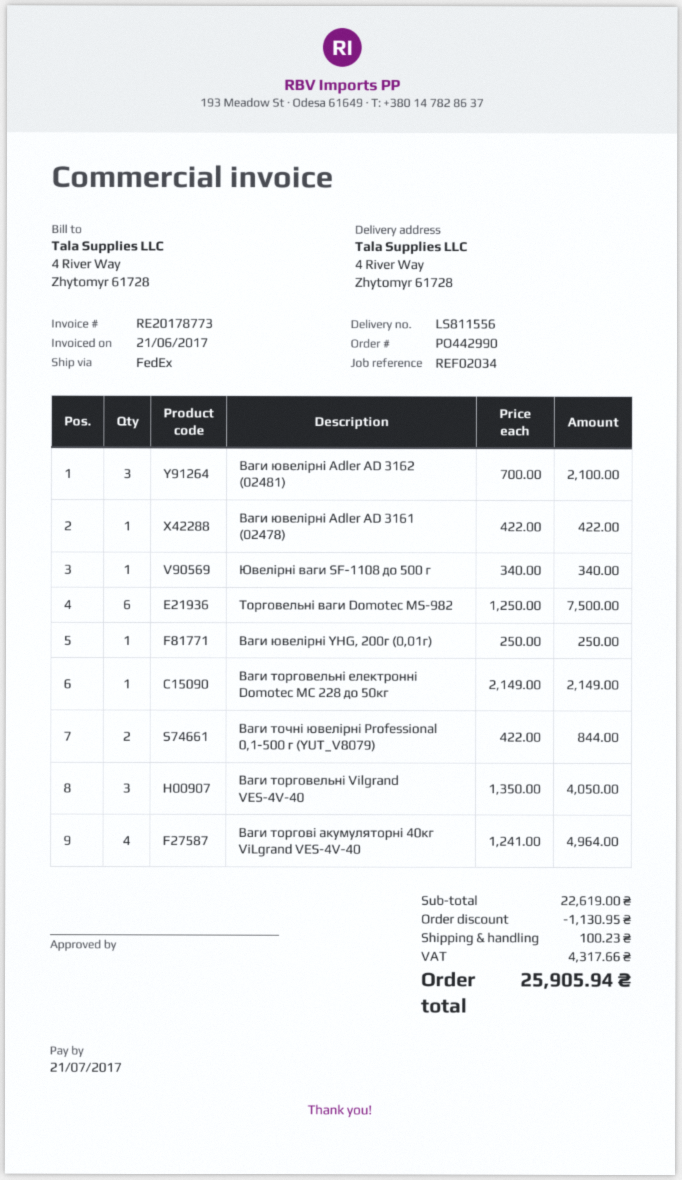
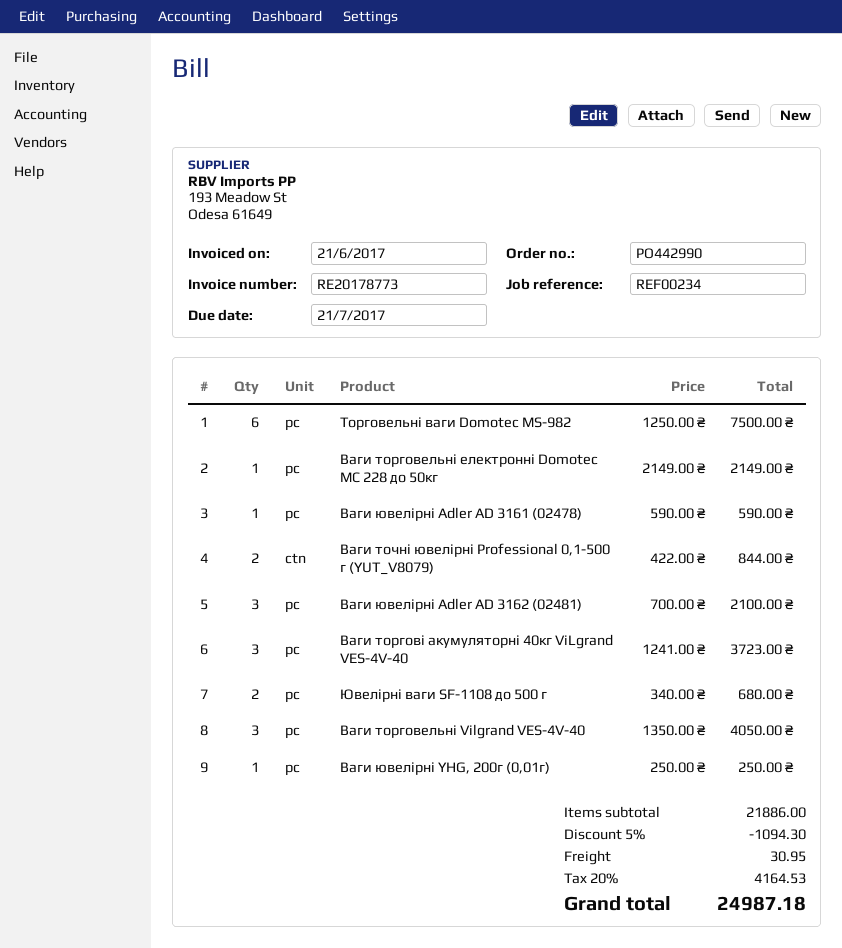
reference: REF02034 -> REF00234
Ваги ювелірні Adler AD 3161 (02478): 1 x 422.00 = 422.00 -> 1 x 590.00 = 590.00
Ювелірні ваги SF-1108 до 500 г: 1 x 340.00 = 340.00 -> 2 x 340.00 = 680.00
Ваги торгові акумуляторні 40кг ViLgrand VES-4V-40: 4 x 1241.00 = 4964.00 -> 3 x 1241.00 = 3723.00
subtotal: 22619.00 -> 21886.00
discount: 1130.95 -> 1094.30
shipping: 100.23 -> 30.95
tax: 4317.66 -> 4164.53
total: 25905.94 -> 24987.18

